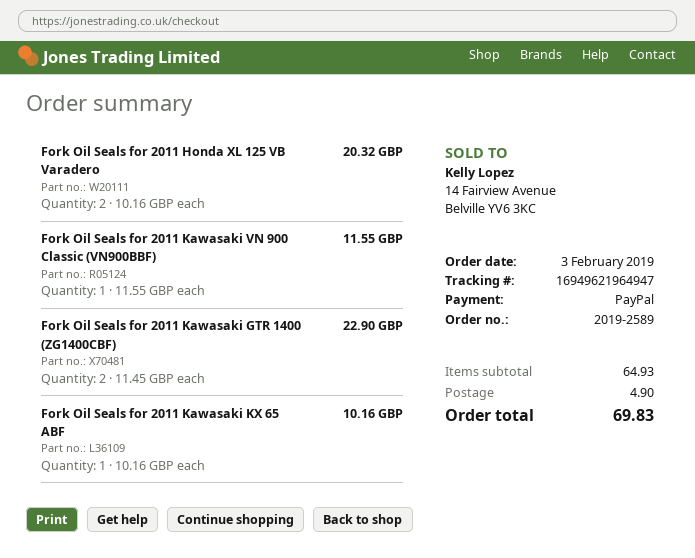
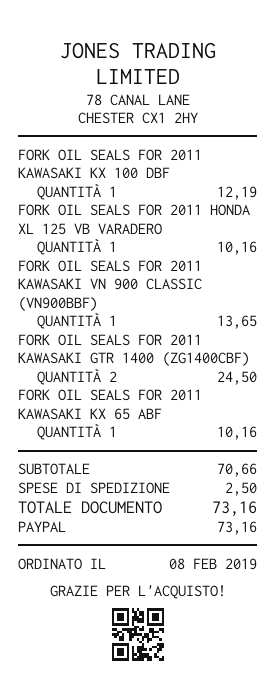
order date: 2019-02-03 -> 2019-02-08
Fork Oil Seals for 2011 Honda XL 125 VB Varadero: 2 for 20.32 -> 1 for 10.16
Fork Oil Seals for 2011 Kawasaki VN 900 Classic (VN900BBF): 1 for 11.55 -> 1 for 13.65
Fork Oil Seals for 2011 Kawasaki GTR 1400 (ZG1400CBF): 2 for 22.90 -> 2 for 24.50
FORK OIL SEALS FOR 2011 KAWASAKI KX 100 DBF: none -> 1 for 12.19
subtotal: 64.93 -> 70.66
shipping: 4.90 -> 2.50
total: 69.83 -> 73.16

